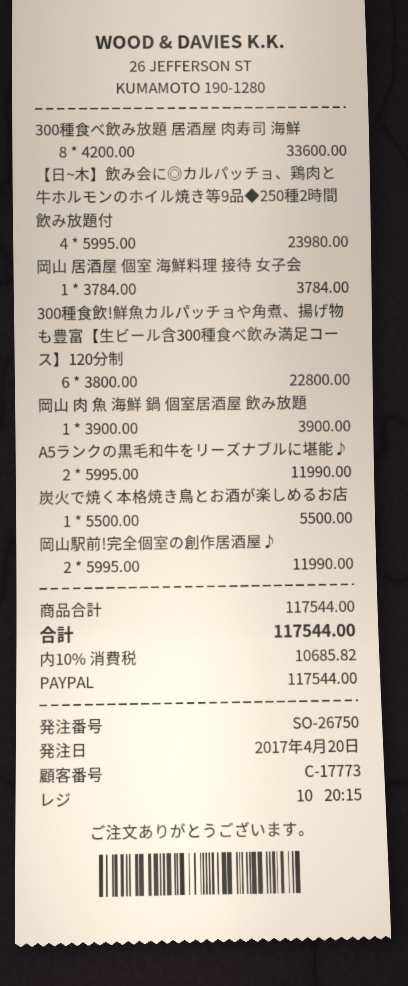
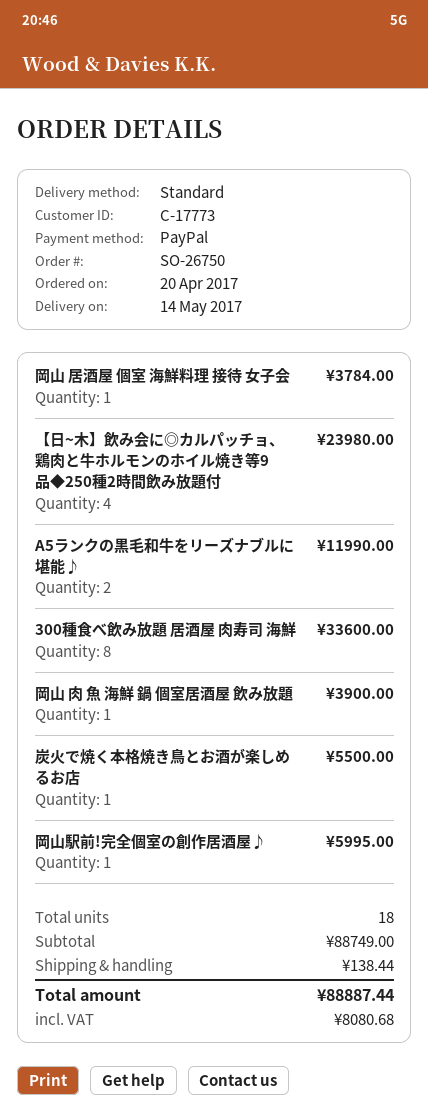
300種食飲!鮮魚カルパッチョや角煮、揚げ物も豊富【生ビール含300種食べ飲み満足コース】120分制: 6 for 22800.00 -> none
岡山駅前!完全個室の創作居酒屋♪: 2 for 11990.00 -> 1 for 5995.00
subtotal: 117544.00 -> 88749.00
shipping: none -> 138.44
tax: 10685.82 -> 8080.68
total: 117544.00 -> 88887.44

